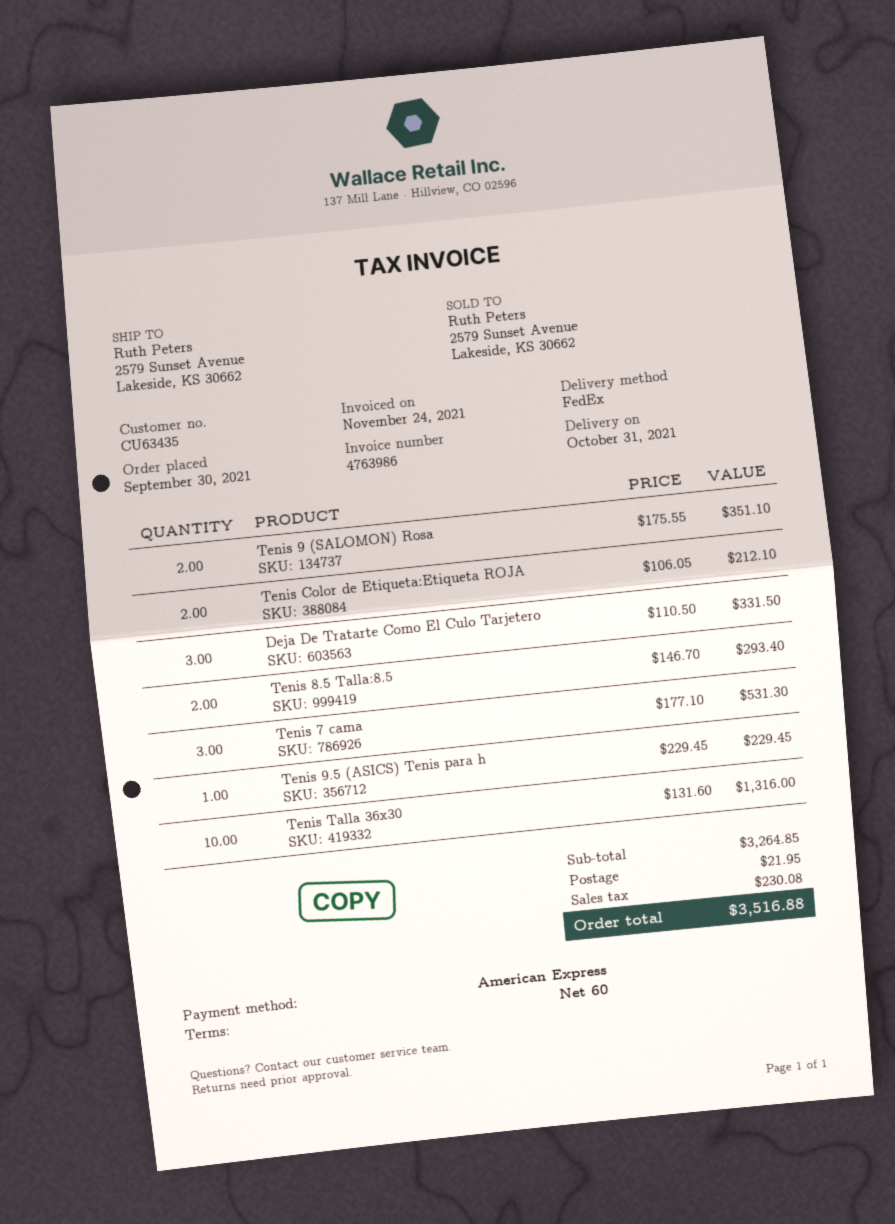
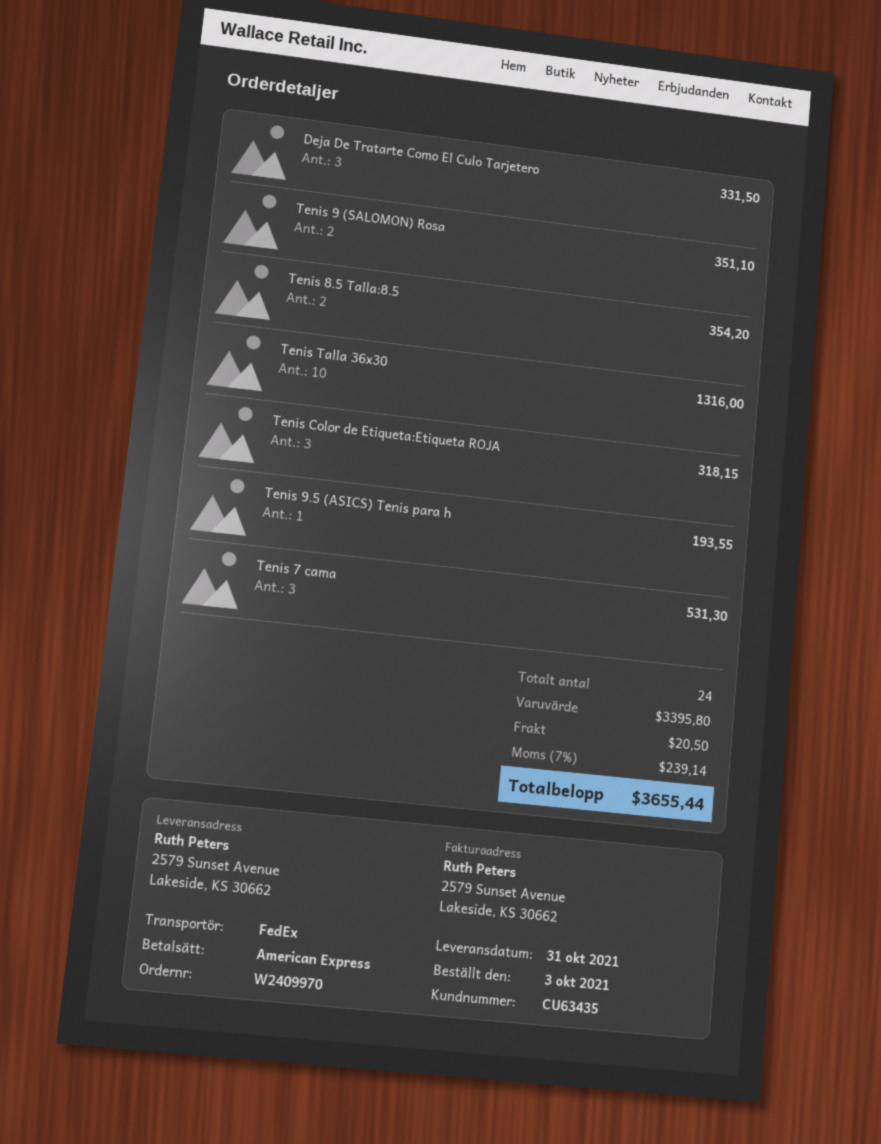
order date: 2021-09-30 -> 2021-10-03
Tenis Color de Etiqueta:Etiqueta ROJA: 2 for 212.10 -> 3 for 318.15
Tenis 8.5 Talla:8.5: 2 for 293.40 -> 2 for 354.20
Tenis 9.5 (ASICS) Tenis para h: 1 for 229.45 -> 1 for 193.55
subtotal: 3264.85 -> 3395.80
shipping: 21.95 -> 20.50
tax: 230.08 -> 239.14
total: 3516.88 -> 3655.44

